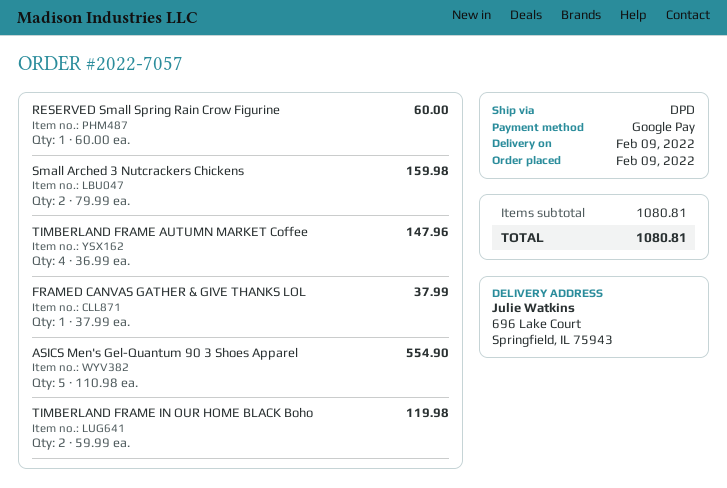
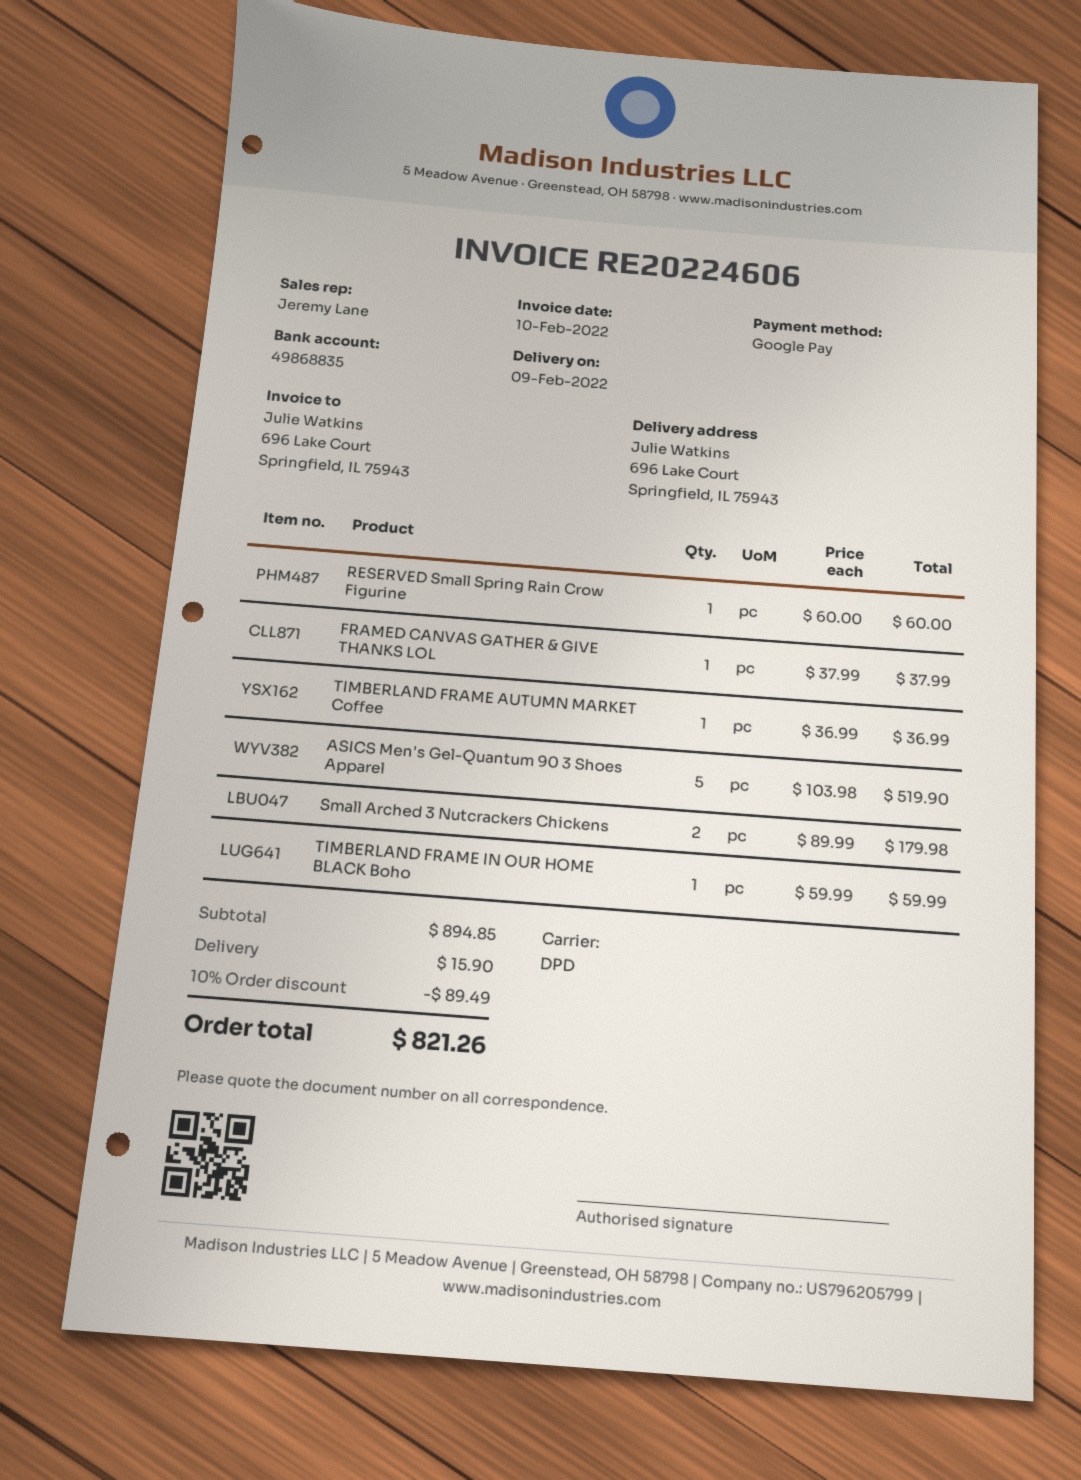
Small Arched 3 Nutcrackers Chickens: 2 x 79.99 = 159.98 -> 2 x 89.99 = 179.98
TIMBERLAND FRAME AUTUMN MARKET Coffee: 4 x 36.99 = 147.96 -> 1 x 36.99 = 36.99
ASICS Men's Gel-Quantum 90 3 Shoes Apparel: 5 x 110.98 = 554.90 -> 5 x 103.98 = 519.90
TIMBERLAND FRAME IN OUR HOME BLACK Boho: 2 x 59.99 = 119.98 -> 1 x 59.99 = 59.99
subtotal: 1080.81 -> 894.85
discount: none -> 10% = 89.49
shipping: none -> 15.90
total: 1080.81 -> 821.26

